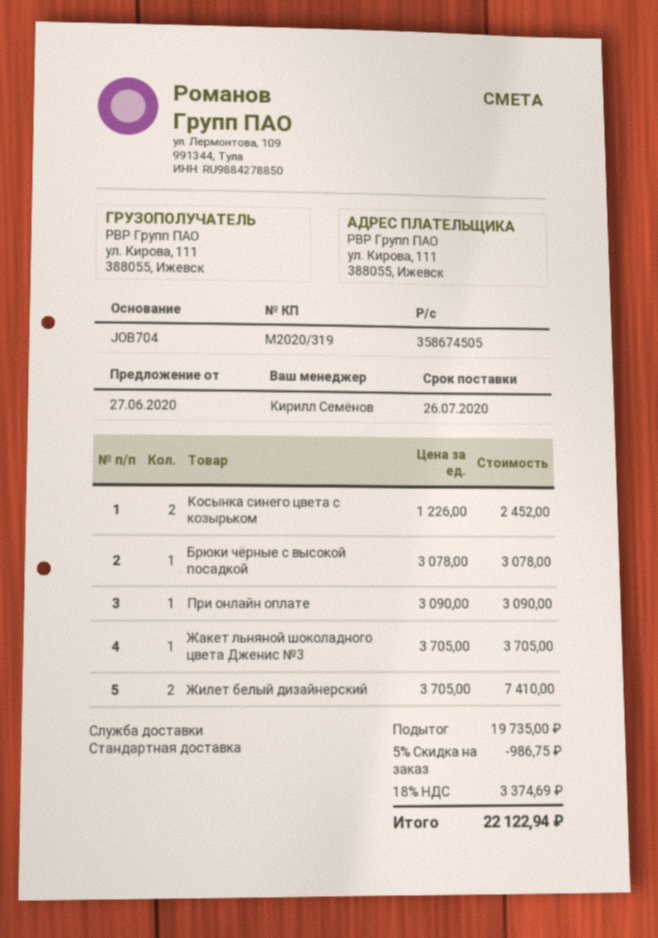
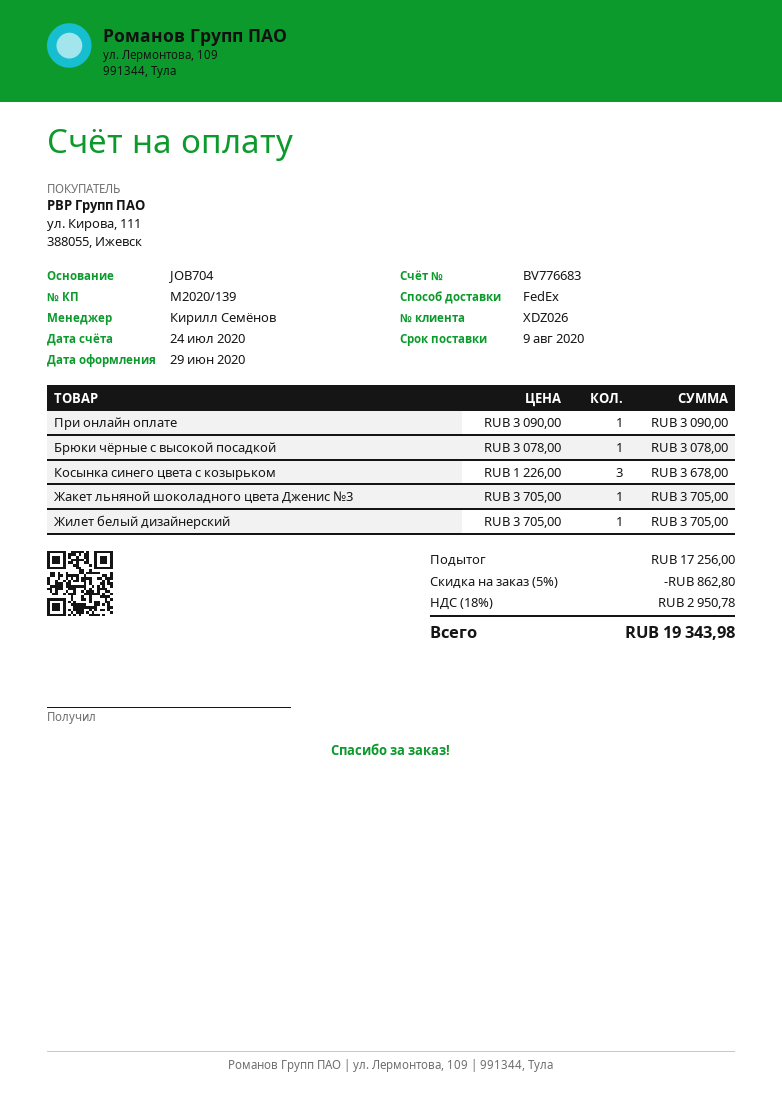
quote number: M2020/319 -> M2020/139
delivery date: 2020-07-26 -> 2020-08-09
shipping method: standard -> FedEx
Косынка синего цвета с козырьком: 2 x 1226.00 = 2452.00 -> 3 x 1226.00 = 3678.00
Жилет белый дизайнерский: 2 x 3705.00 = 7410.00 -> 1 x 3705.00 = 3705.00
subtotal: 19735.00 -> 17256.00
discount: 5% = 986.75 -> 5% = 862.80
tax: 18% = 3374.69 -> 18% = 2950.78
total: 22122.94 -> 19343.98

